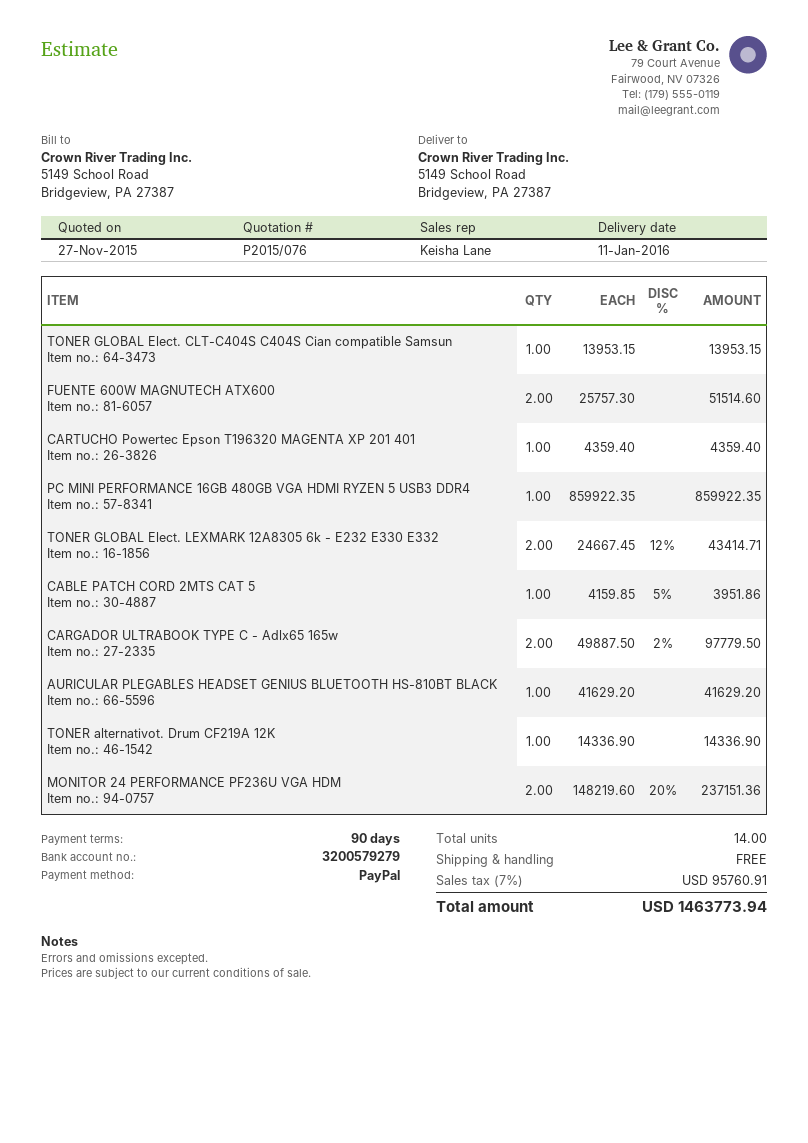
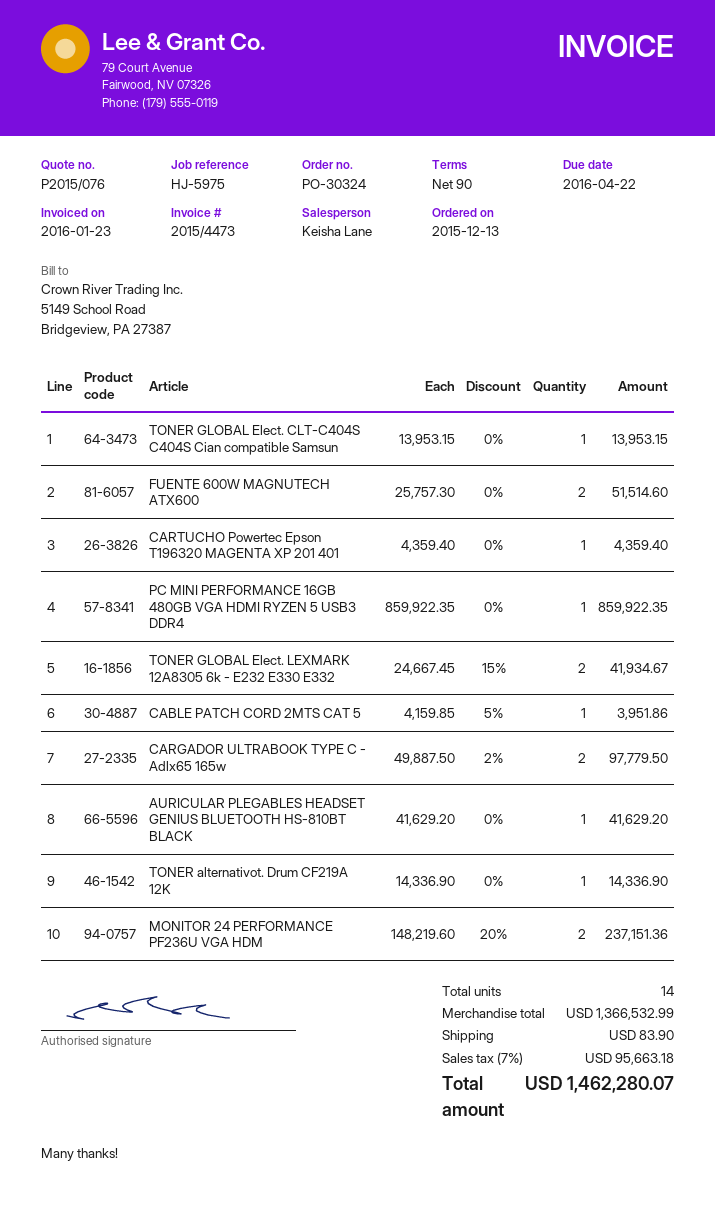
TONER GLOBAL Elect. LEXMARK 12A8305 6k - E232 E330 E332: 2 x 24667.45 - 12% = 43414.71 -> 2 x 24667.45 - 15% = 41934.67
shipping: 0.00 -> 83.90
tax: 7% = 95760.91 -> 7% = 95663.18
total: 1463773.94 -> 1462280.07

